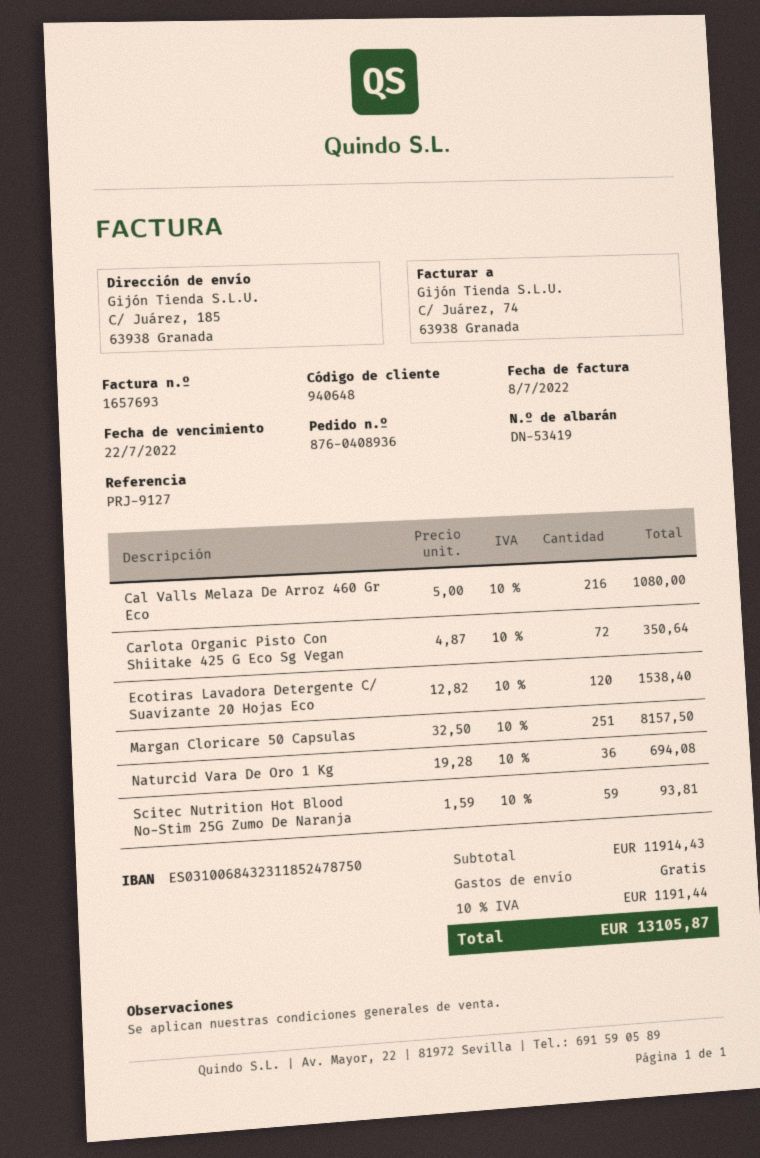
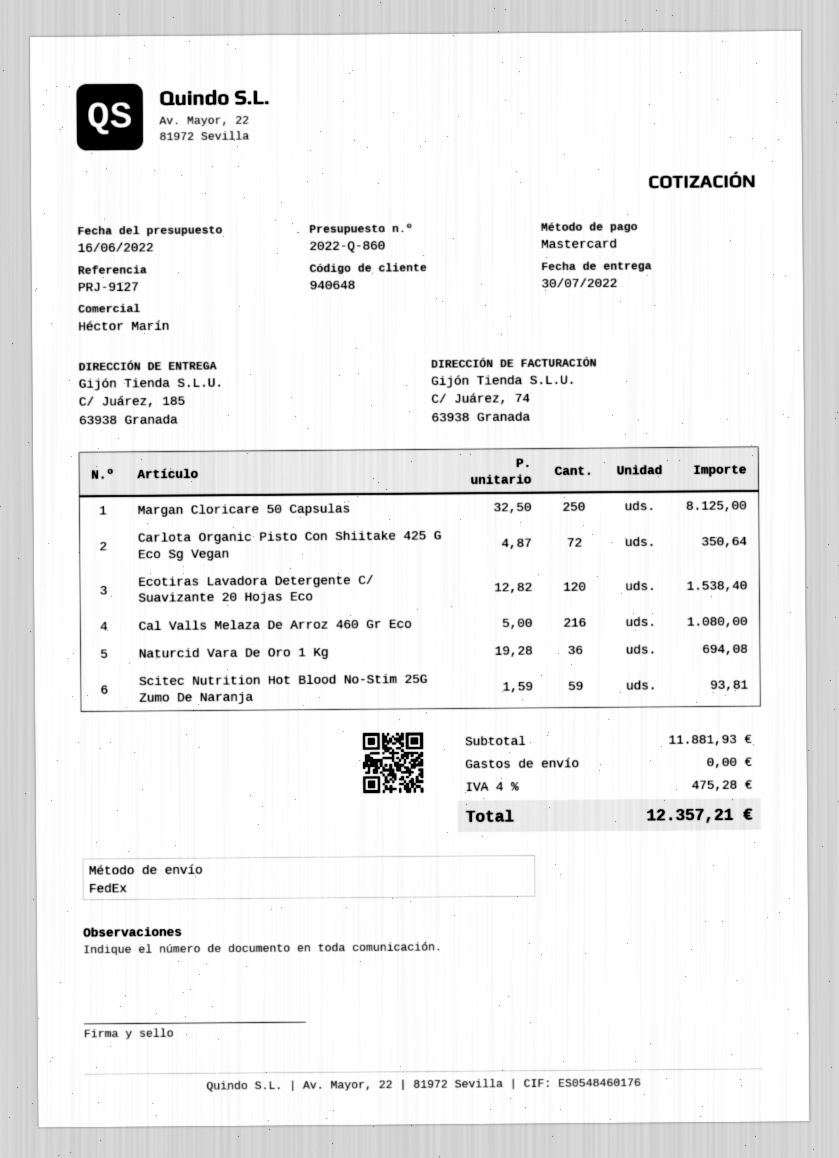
Margan Cloricare 50 Capsulas: 251 x 32.50 = 8157.50 -> 250 x 32.50 = 8125.00
subtotal: 11914.43 -> 11881.93
tax: 10% = 1191.44 -> 4% = 475.28
total: 13105.87 -> 12357.21

